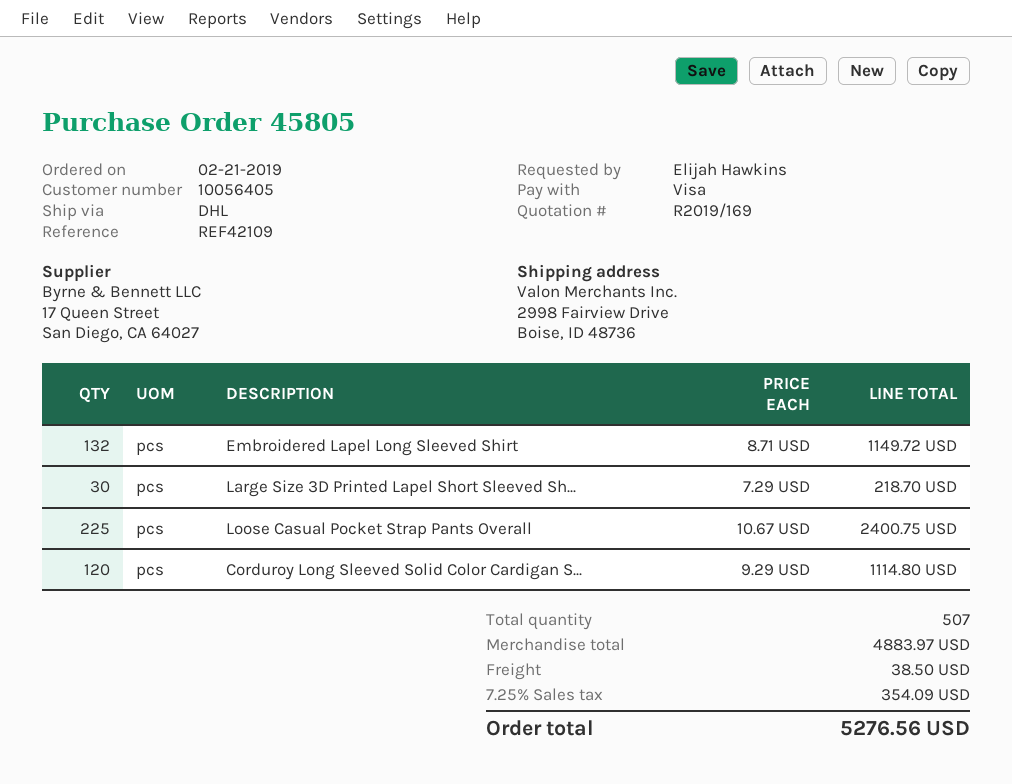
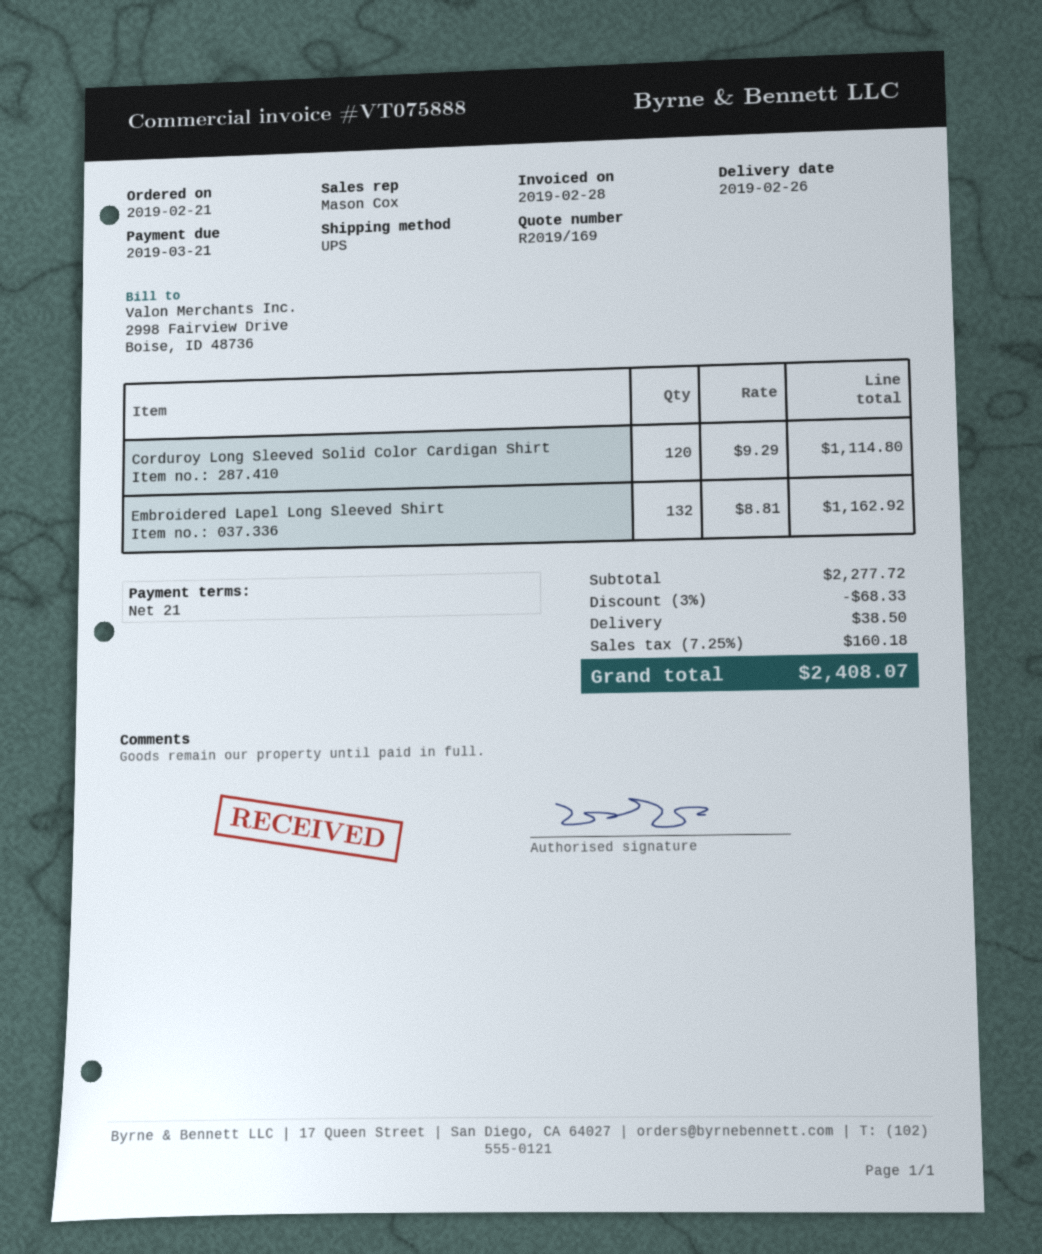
shipping method: DHL -> UPS
Embroidered Lapel Long Sleeved Shirt: 132 x 8.71 = 1149.72 -> 132 x 8.81 = 1162.92
Large Size 3D Printed Lapel Short Sleeved Sh...: 30 x 7.29 = 218.70 -> none
Loose Casual Pocket Strap Pants Overall: 225 x 10.67 = 2400.75 -> none
subtotal: 4883.97 -> 2277.72
discount: none -> 3% = 68.33
tax: 7.25% = 354.09 -> 7.25% = 160.18
total: 5276.56 -> 2408.07

